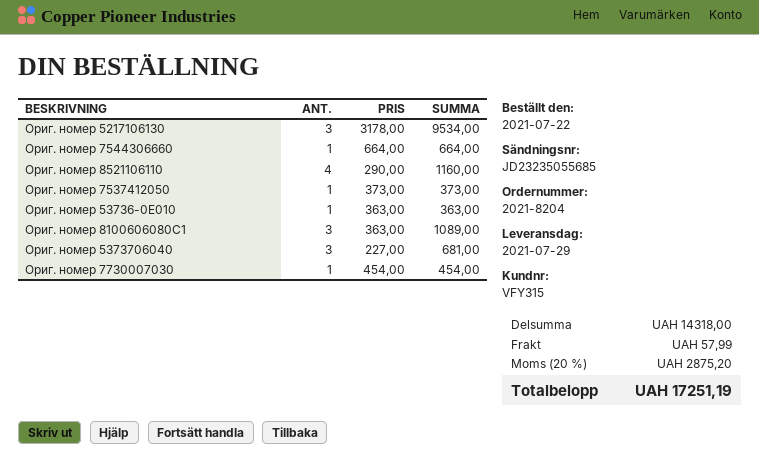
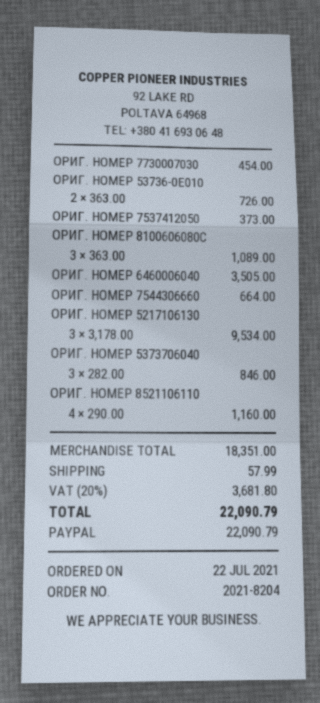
Ориг. номер 53736-0E010: 1 x 363.00 = 363.00 -> 2 x 363.00 = 726.00
Ориг. номер 5373706040: 3 x 227.00 = 681.00 -> 3 x 282.00 = 846.00
ОРИГ. НОМЕР 6460006040: none -> 1 x 3505.00 = 3505.00
subtotal: 14318.00 -> 18351.00
tax: 20% = 2875.20 -> 20% = 3681.80
total: 17251.19 -> 22090.79

